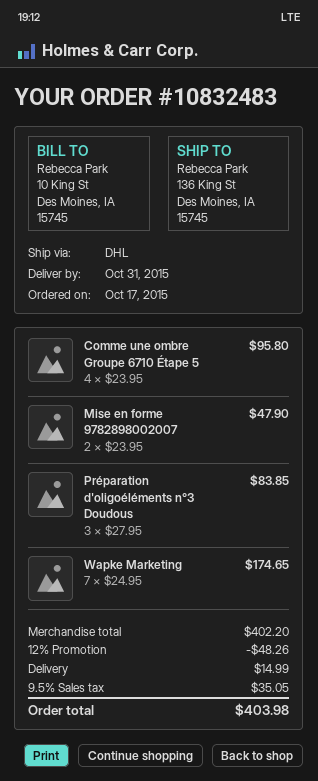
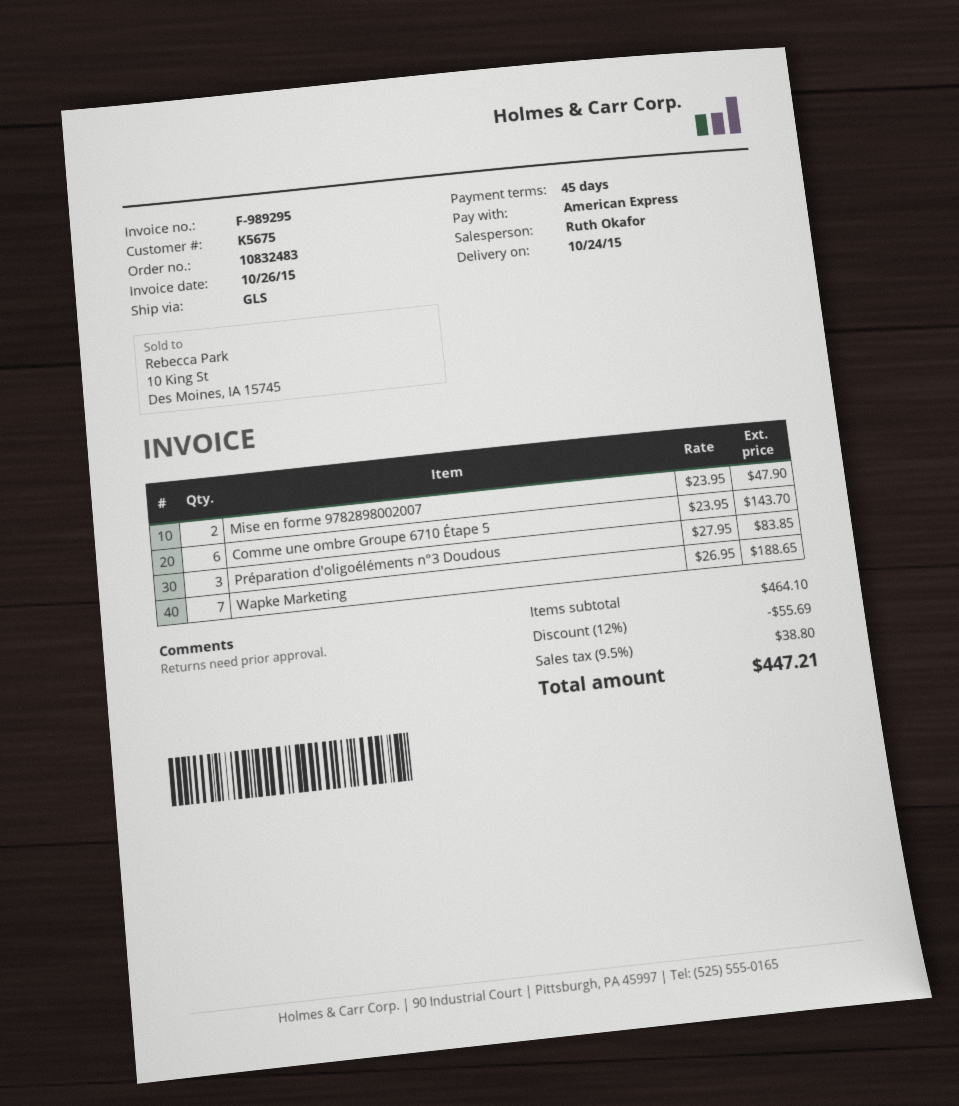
delivery date: 2015-10-31 -> 2015-10-24
shipping method: DHL -> GLS
Comme une ombre Groupe 6710 Étape 5: 4 x 23.95 = 95.80 -> 6 x 23.95 = 143.70
Wapke Marketing: 7 x 24.95 = 174.65 -> 7 x 26.95 = 188.65
subtotal: 402.20 -> 464.10
discount: 12% = 48.26 -> 12% = 55.69
shipping: 14.99 -> none
tax: 9.5% = 35.05 -> 9.5% = 38.80
total: 403.98 -> 447.21

